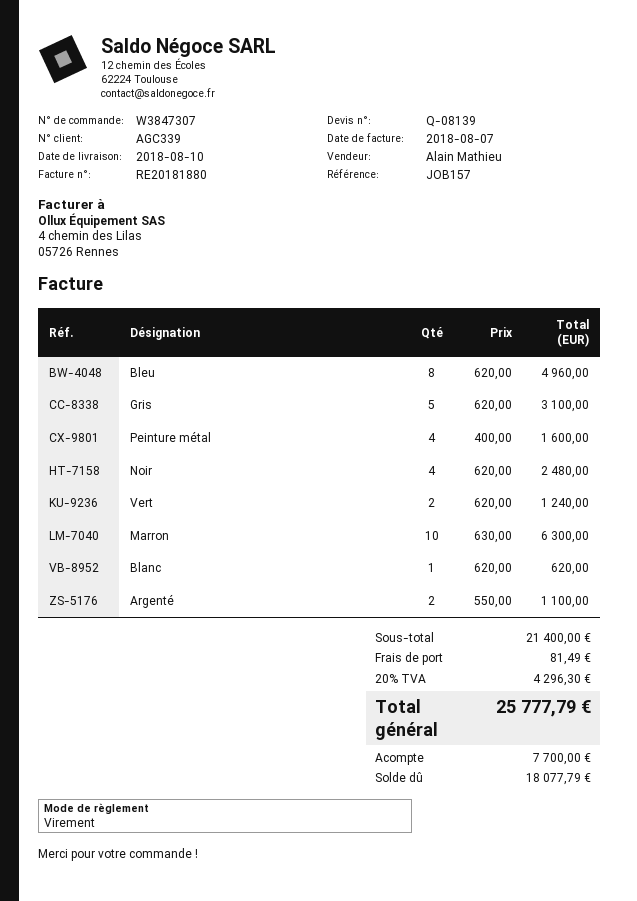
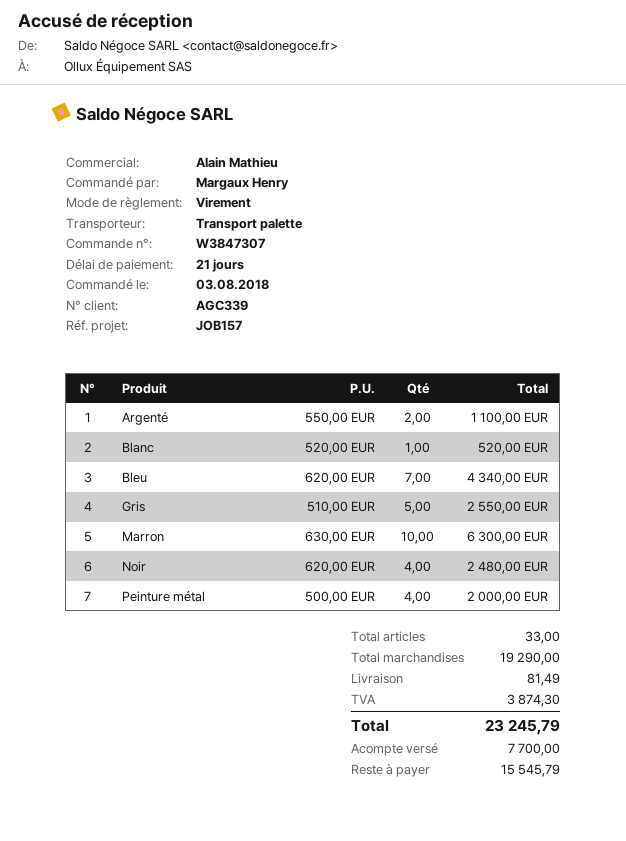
Bleu: 8 x 620.00 = 4960.00 -> 7 x 620.00 = 4340.00
Gris: 5 x 620.00 = 3100.00 -> 5 x 510.00 = 2550.00
Peinture métal: 4 x 400.00 = 1600.00 -> 4 x 500.00 = 2000.00
Vert: 2 x 620.00 = 1240.00 -> none
Blanc: 1 x 620.00 = 620.00 -> 1 x 520.00 = 520.00
subtotal: 21400.00 -> 19290.00
tax: 4296.30 -> 3874.30
total: 25777.79 -> 23245.79
balance: 18077.79 -> 15545.79

